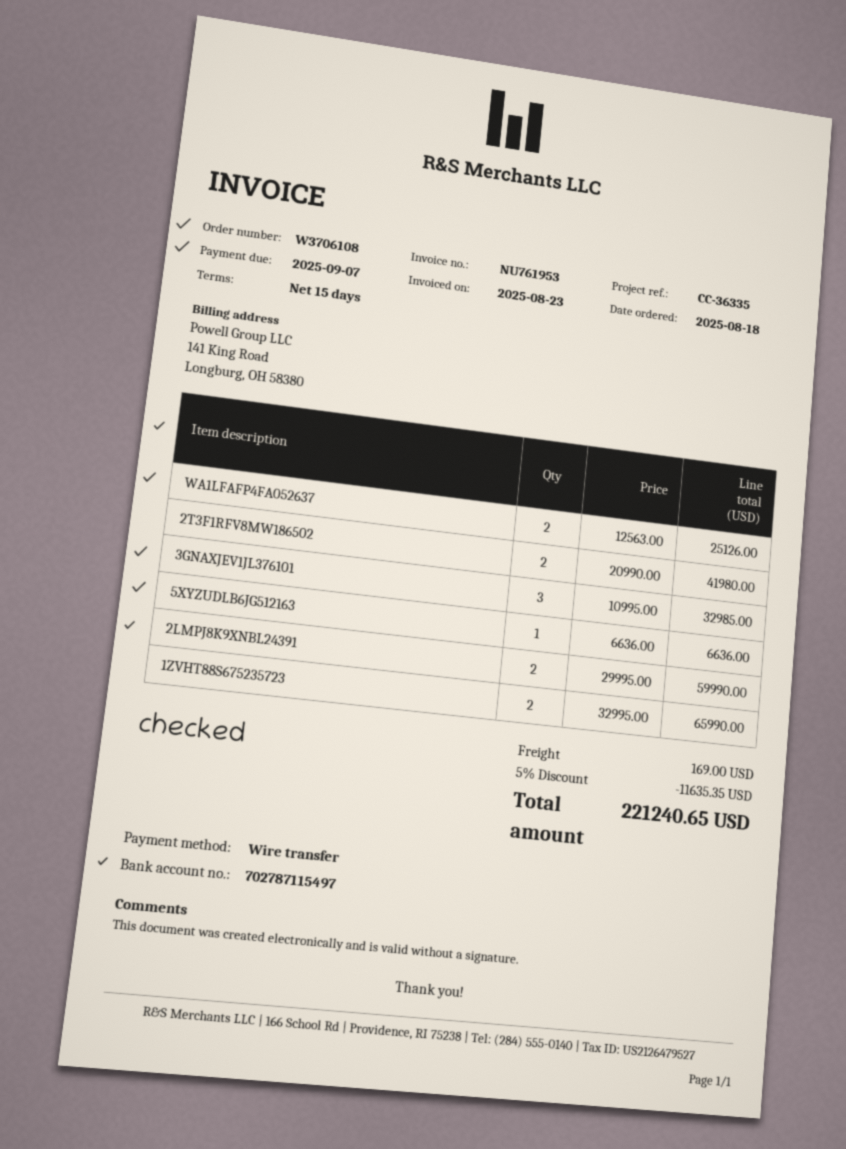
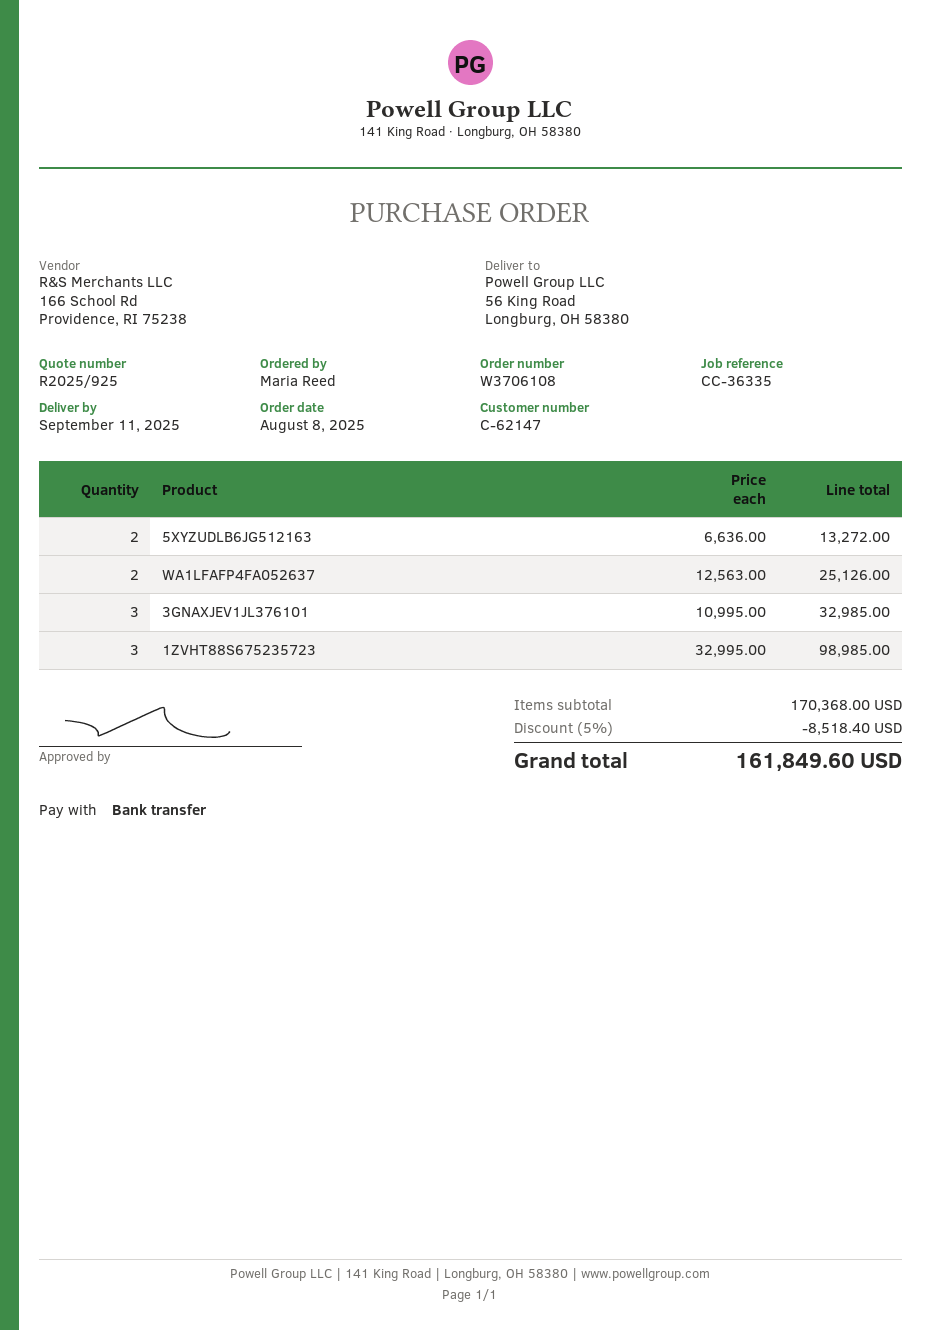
order date: 2025-08-18 -> 2025-08-08
2T3F1RFV8MW186502: 2 x 20990.00 = 41980.00 -> none
5XYZUDLB6JG512163: 1 x 6636.00 = 6636.00 -> 2 x 6636.00 = 13272.00
2LMPJ8K9XNBL24391: 2 x 29995.00 = 59990.00 -> none
1ZVHT88S675235723: 2 x 32995.00 = 65990.00 -> 3 x 32995.00 = 98985.00
discount: 5% = 11635.35 -> 5% = 8518.40
shipping: 169.00 -> none
total: 221240.65 -> 161849.60

